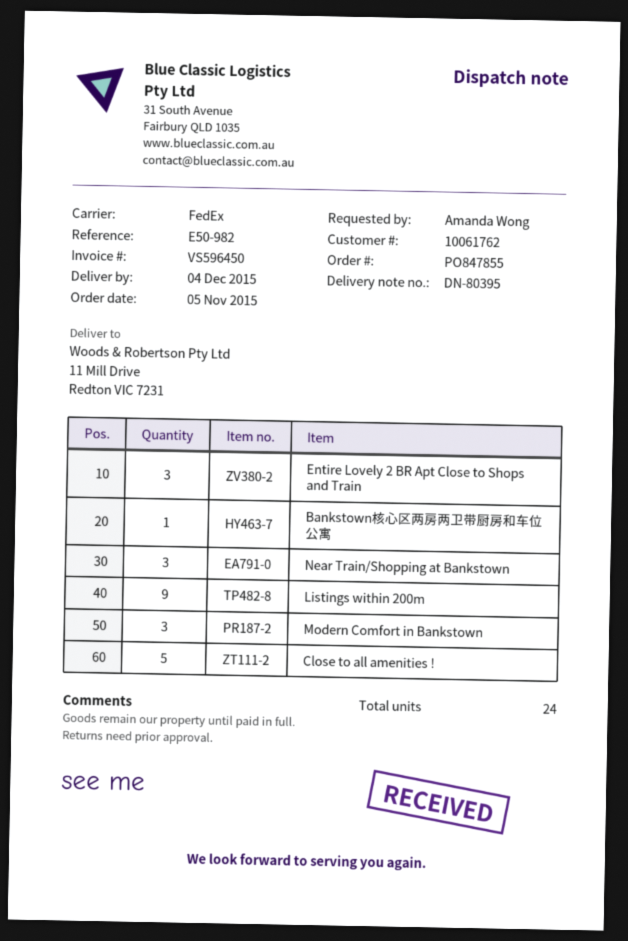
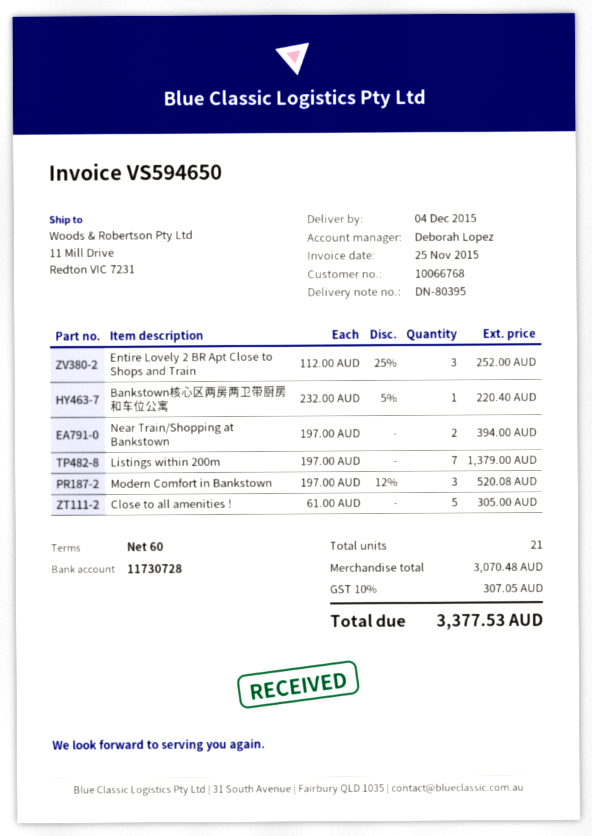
invoice number: VS596450 -> VS594650
customer number: 10061762 -> 10066768
Near Train/Shopping at Bankstown: 3 -> 2
Listings within 200m: 9 -> 7
total quantity: 24 -> 21

